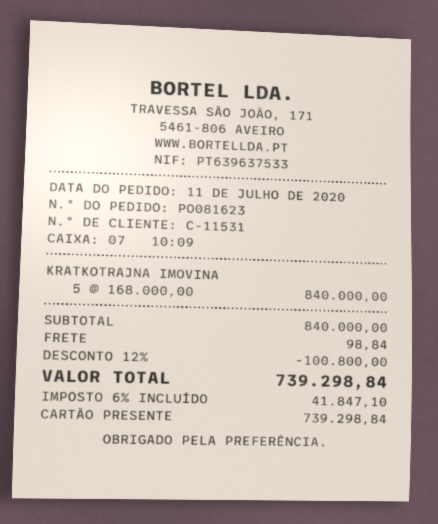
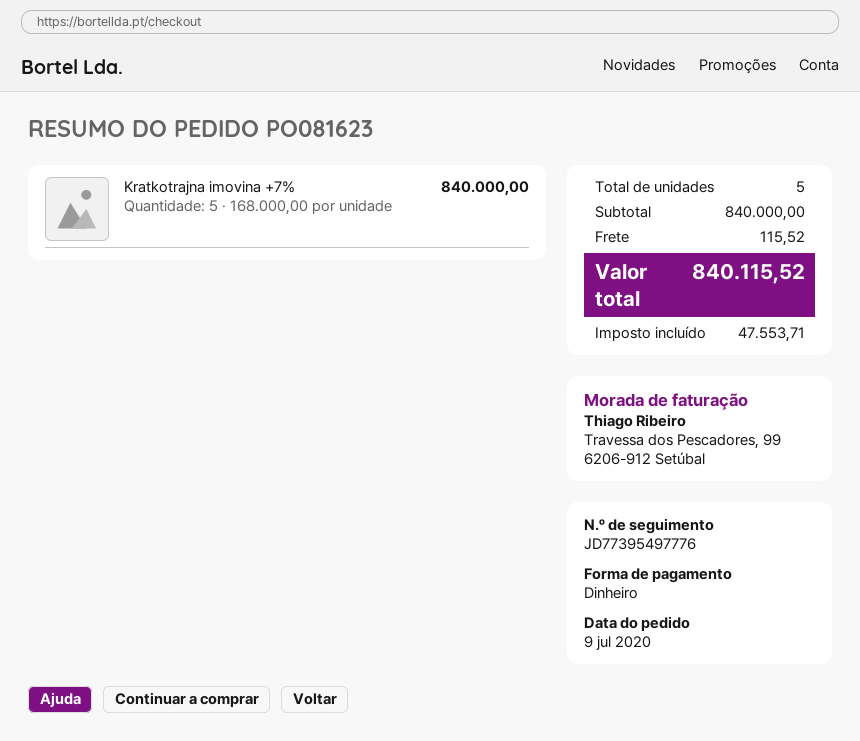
order date: 2020-07-11 -> 2020-07-09
payment method: gift card -> cash
discount: 12% = 100800.00 -> none
shipping: 98.84 -> 115.52
tax: 41847.10 -> 47553.71
total: 739298.84 -> 840115.52

